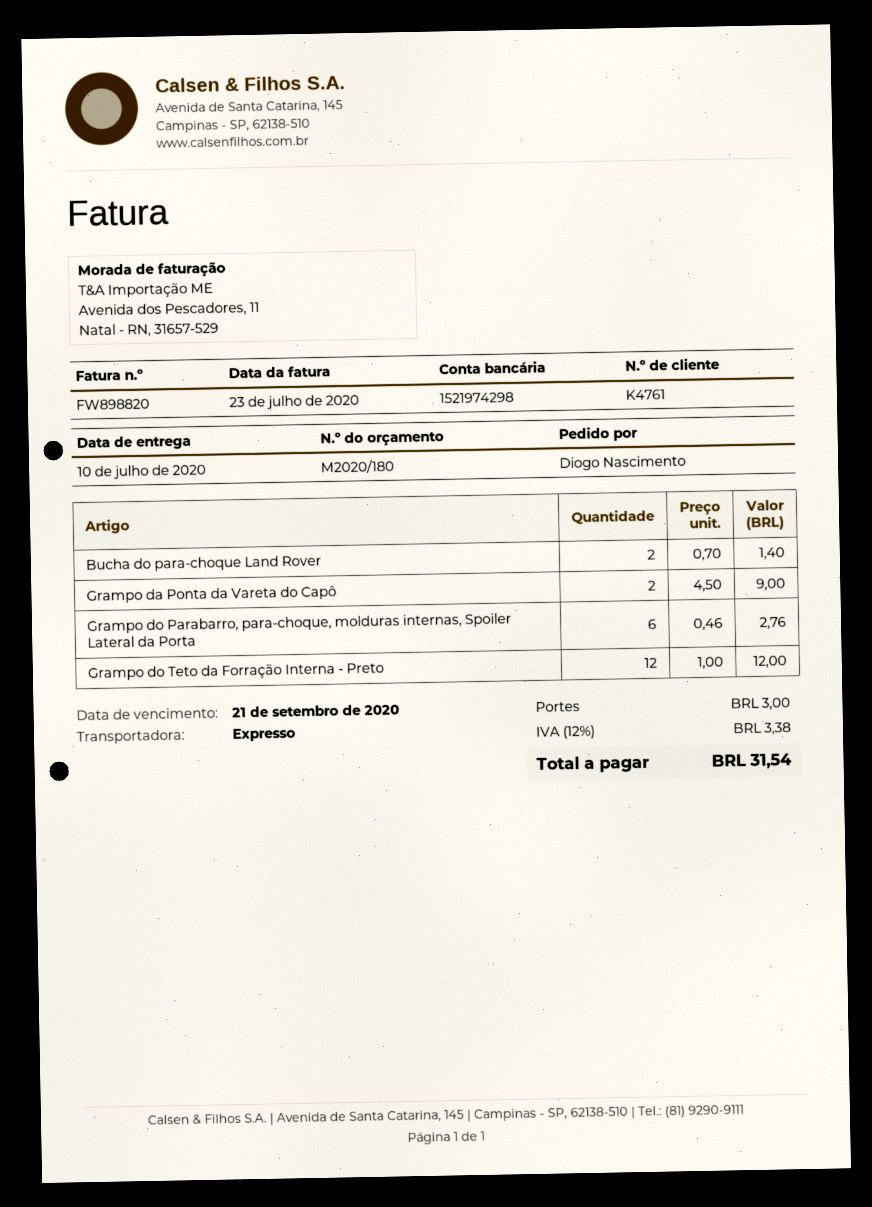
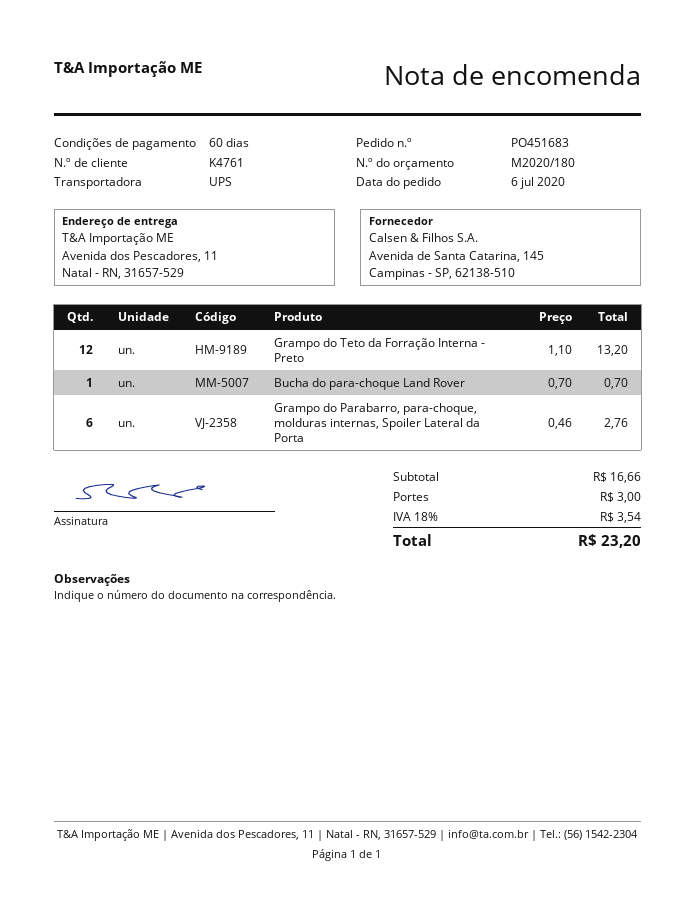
shipping method: express -> UPS
Bucha do para-choque Land Rover: 2 x 0.70 = 1.40 -> 1 x 0.70 = 0.70
Grampo da Ponta da Vareta do Capô: 2 x 4.50 = 9.00 -> none
Grampo do Teto da Forração Interna - Preto: 12 x 1.00 = 12.00 -> 12 x 1.10 = 13.20
tax: 12% = 3.38 -> 18% = 3.54
total: 31.54 -> 23.20

